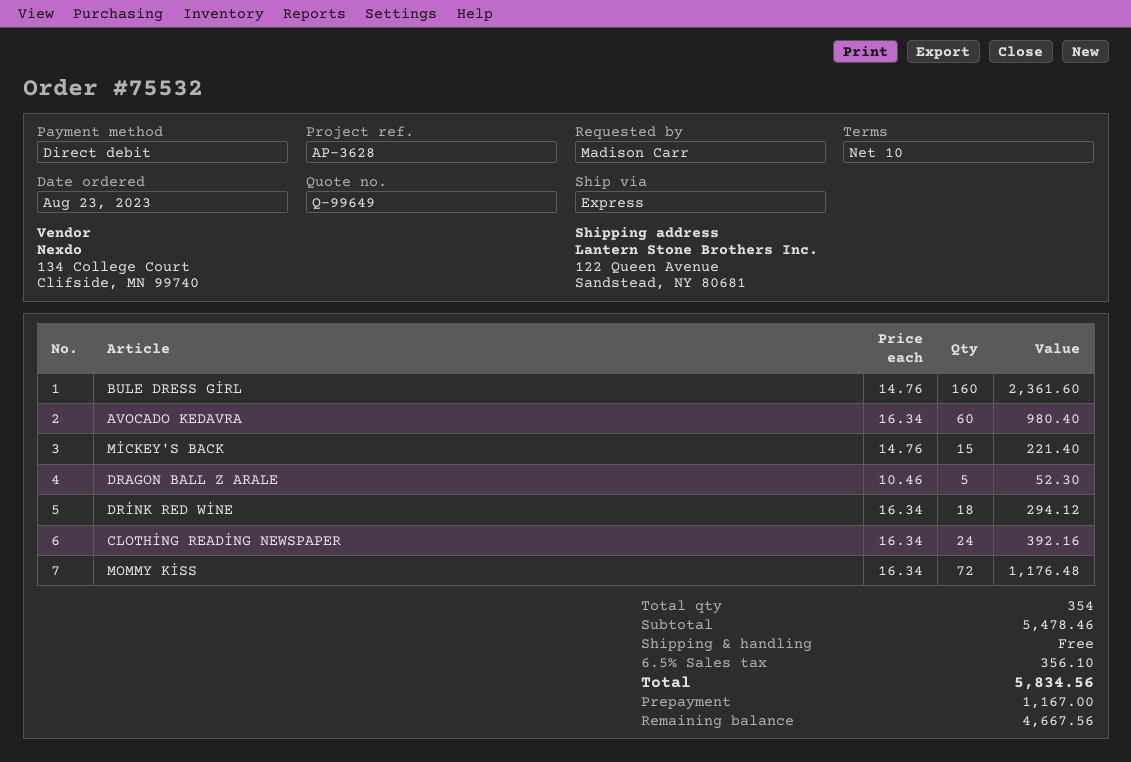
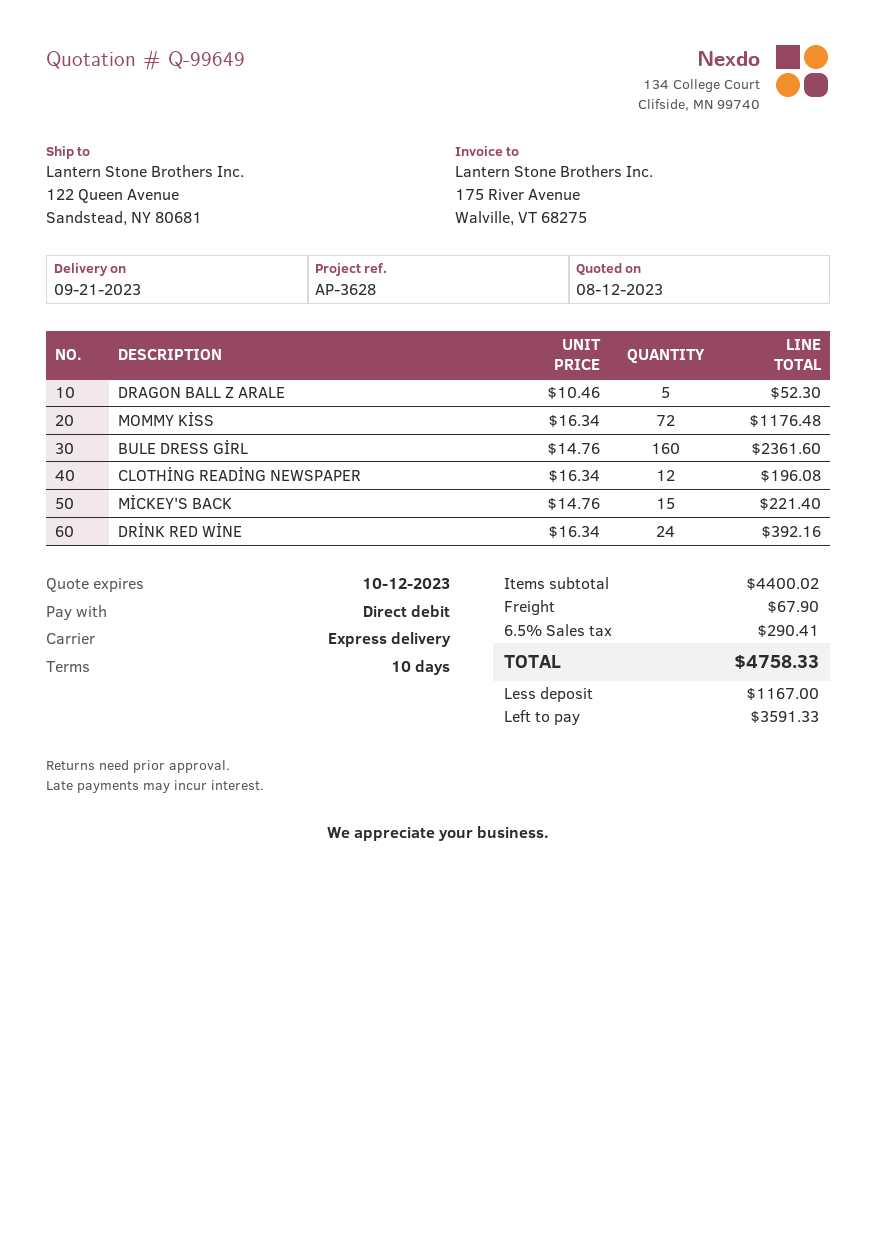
AVOCADO KEDAVRA: 60 x 16.34 = 980.40 -> none
DRİNK RED WİNE: 18 x 16.34 = 294.12 -> 24 x 16.34 = 392.16
CLOTHİNG READİNG NEWSPAPER: 24 x 16.34 = 392.16 -> 12 x 16.34 = 196.08
subtotal: 5478.46 -> 4400.02
shipping: 0.00 -> 67.90
tax: 6.5% = 356.10 -> 6.5% = 290.41
total: 5834.56 -> 4758.33
balance: 4667.56 -> 3591.33

